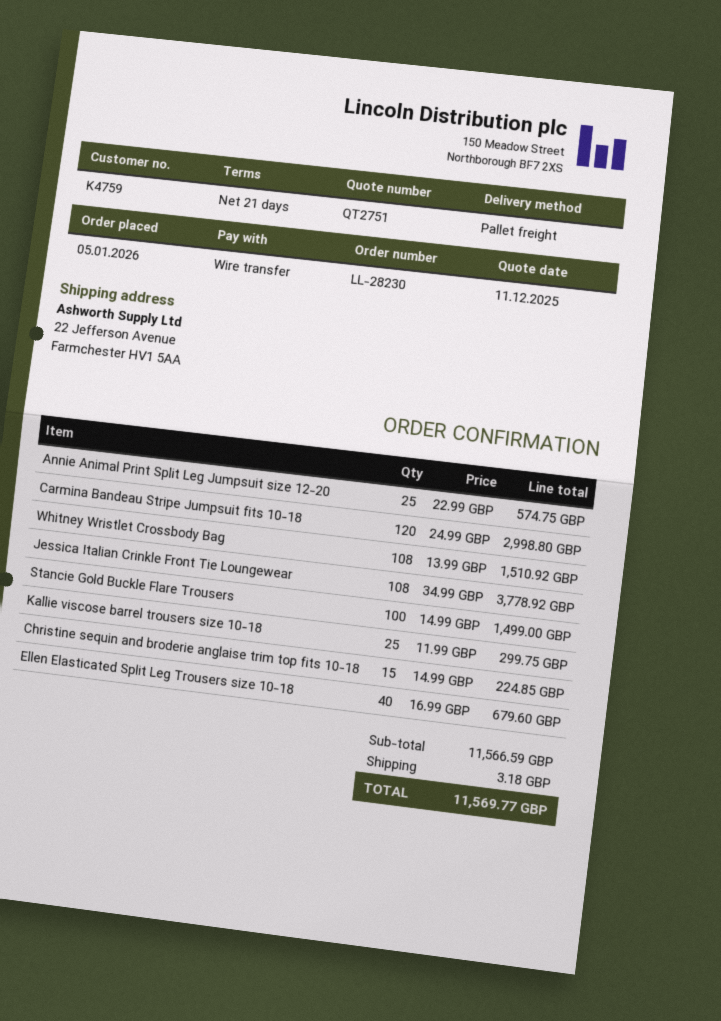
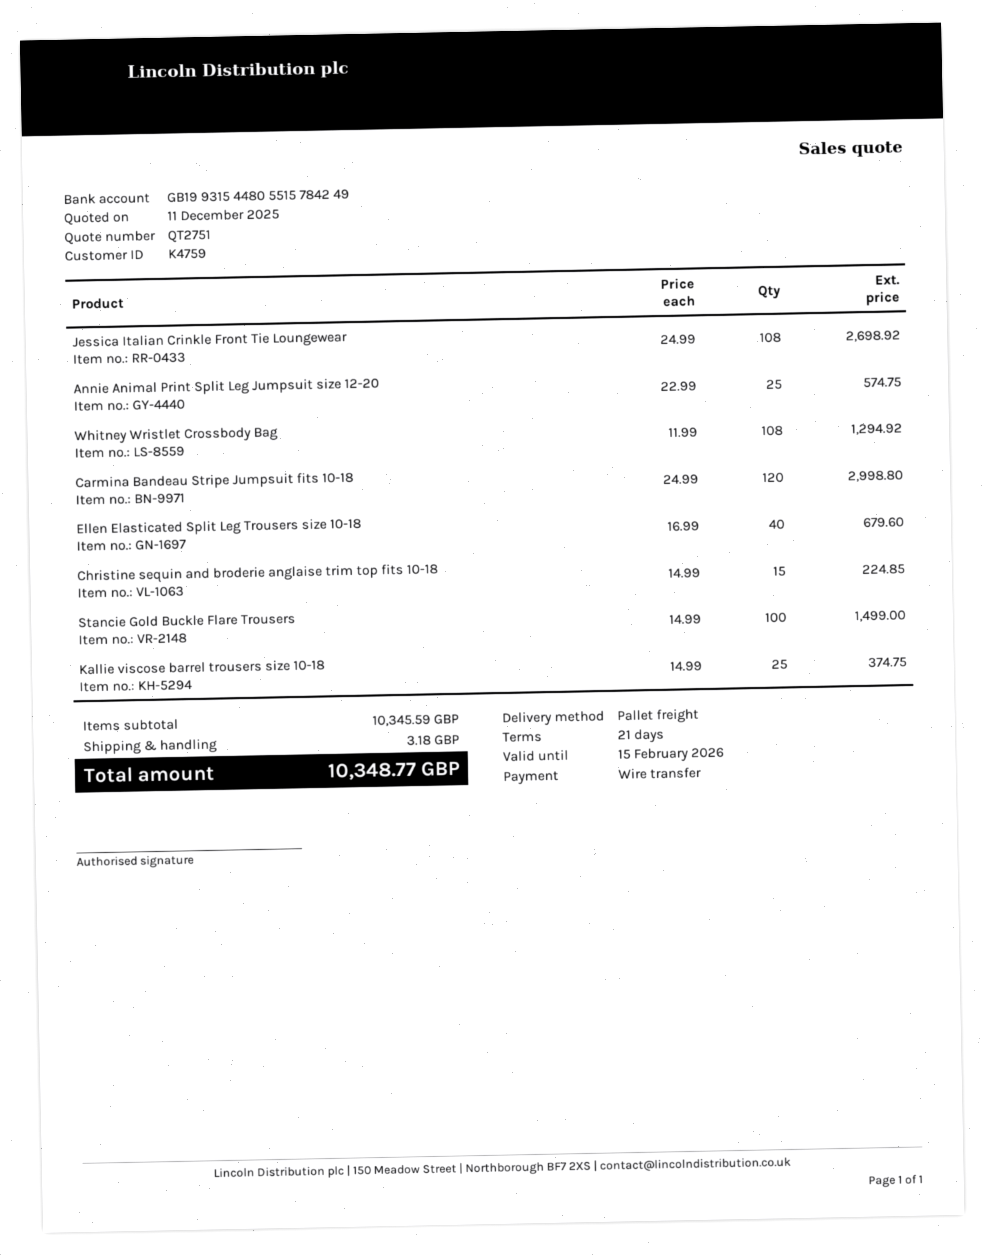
Whitney Wristlet Crossbody Bag: 108 x 13.99 = 1510.92 -> 108 x 11.99 = 1294.92
Jessica Italian Crinkle Front Tie Loungewear: 108 x 34.99 = 3778.92 -> 108 x 24.99 = 2698.92
Kallie viscose barrel trousers size 10-18: 25 x 11.99 = 299.75 -> 25 x 14.99 = 374.75
subtotal: 11566.59 -> 10345.59
total: 11569.77 -> 10348.77

